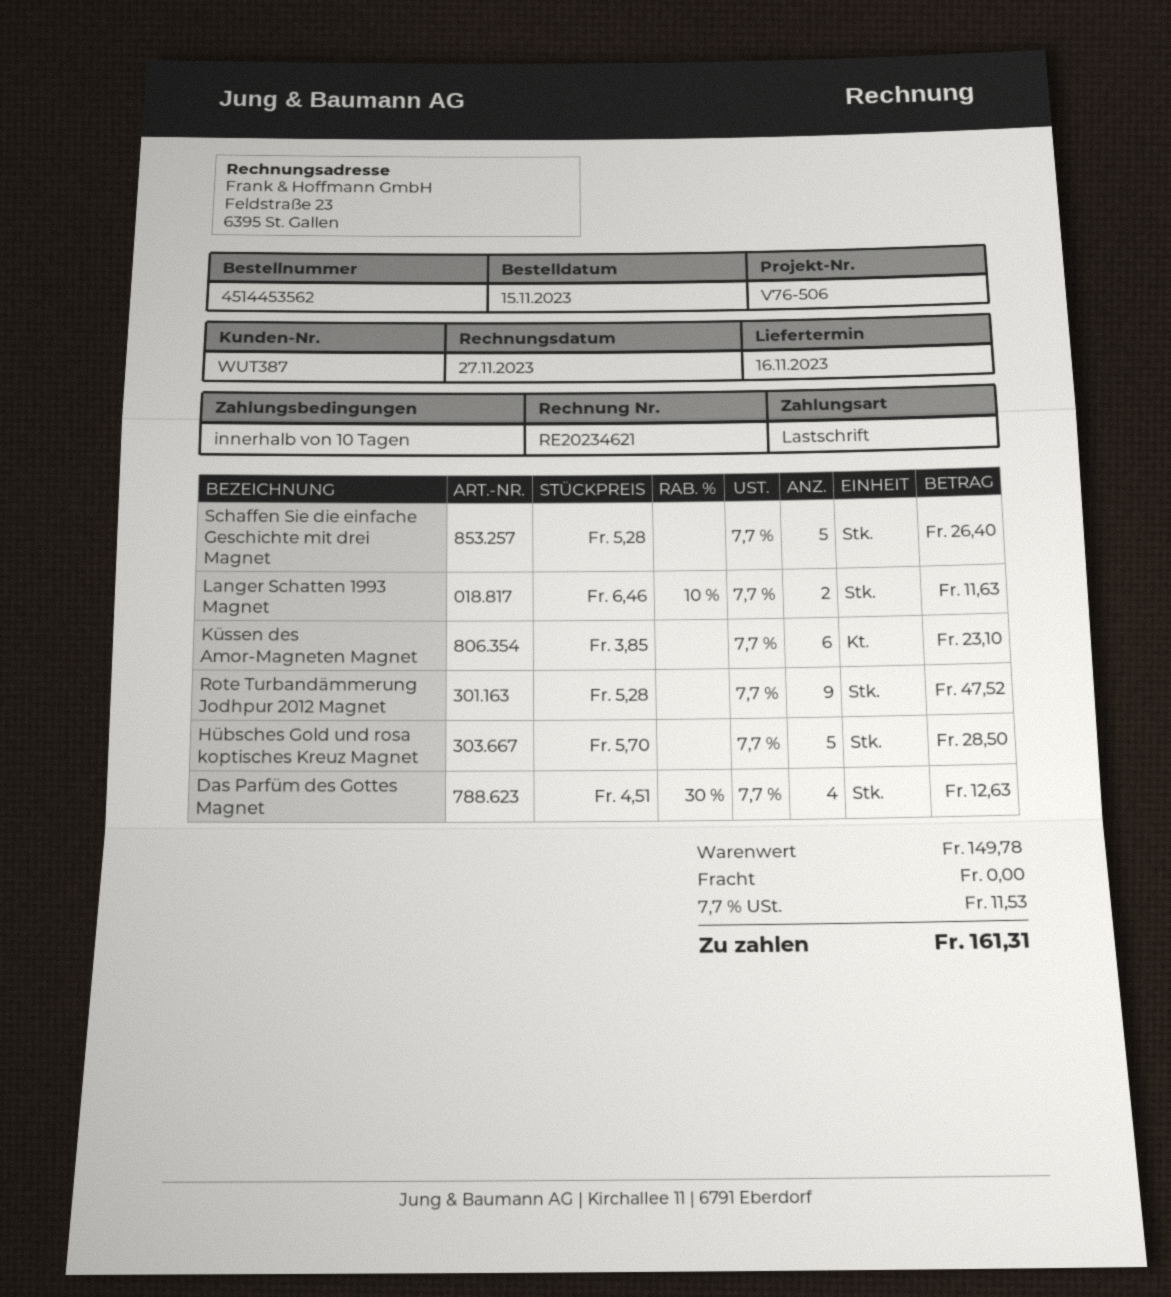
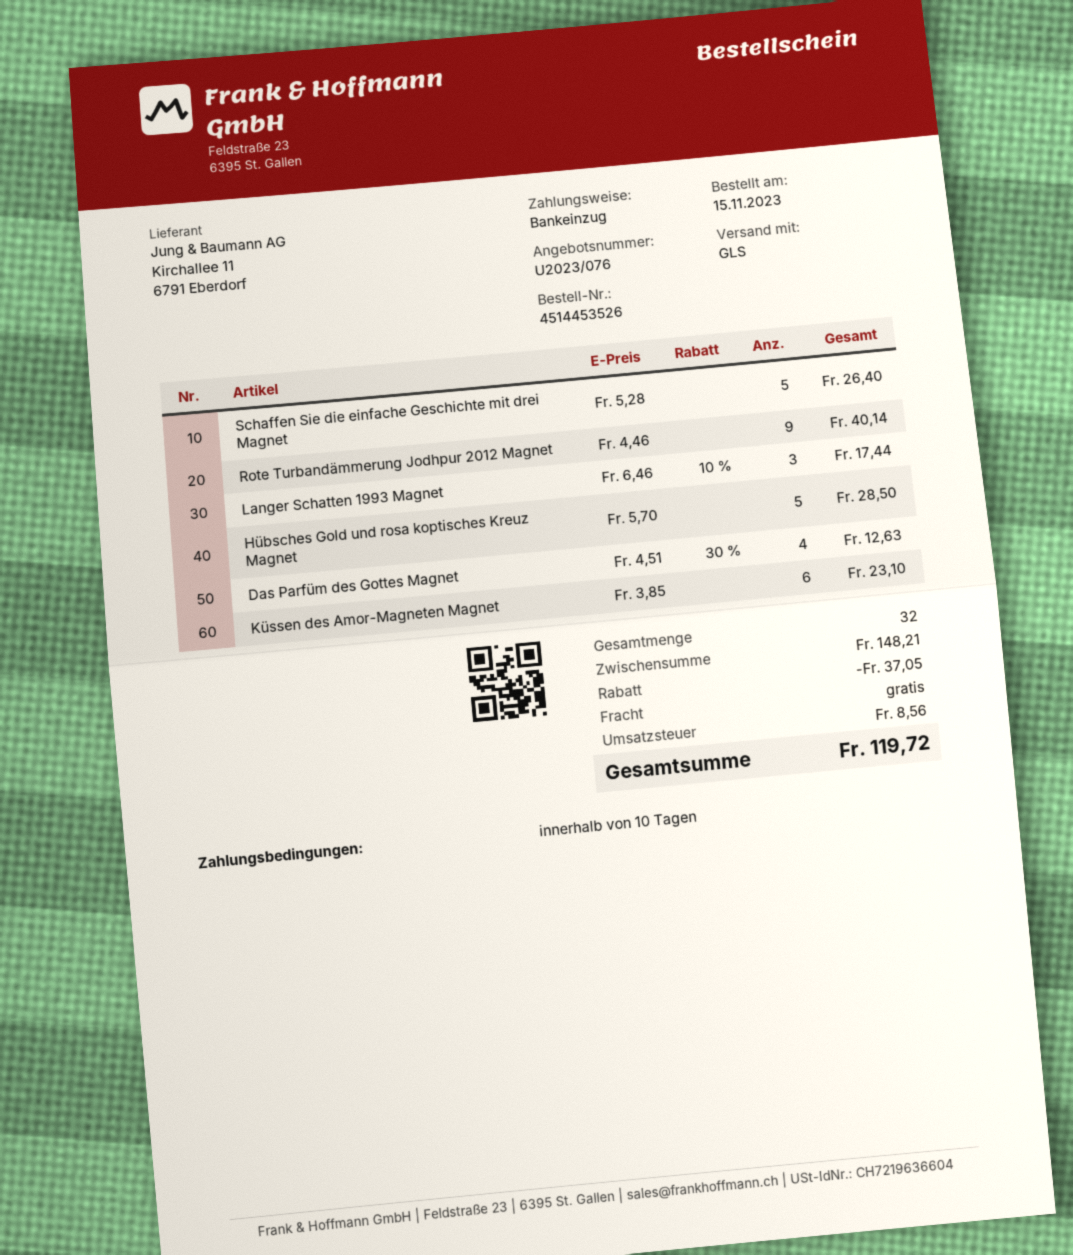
order number: 4514453562 -> 4514453526
Langer Schatten 1993 Magnet: 2 x 6.46 - 10% = 11.63 -> 3 x 6.46 - 10% = 17.44
Rote Turbandämmerung Jodhpur 2012 Magnet: 9 x 5.28 = 47.52 -> 9 x 4.46 = 40.14
subtotal: 149.78 -> 148.21
discount: none -> 37.05
tax: 11.53 -> 8.56
total: 161.31 -> 119.72

